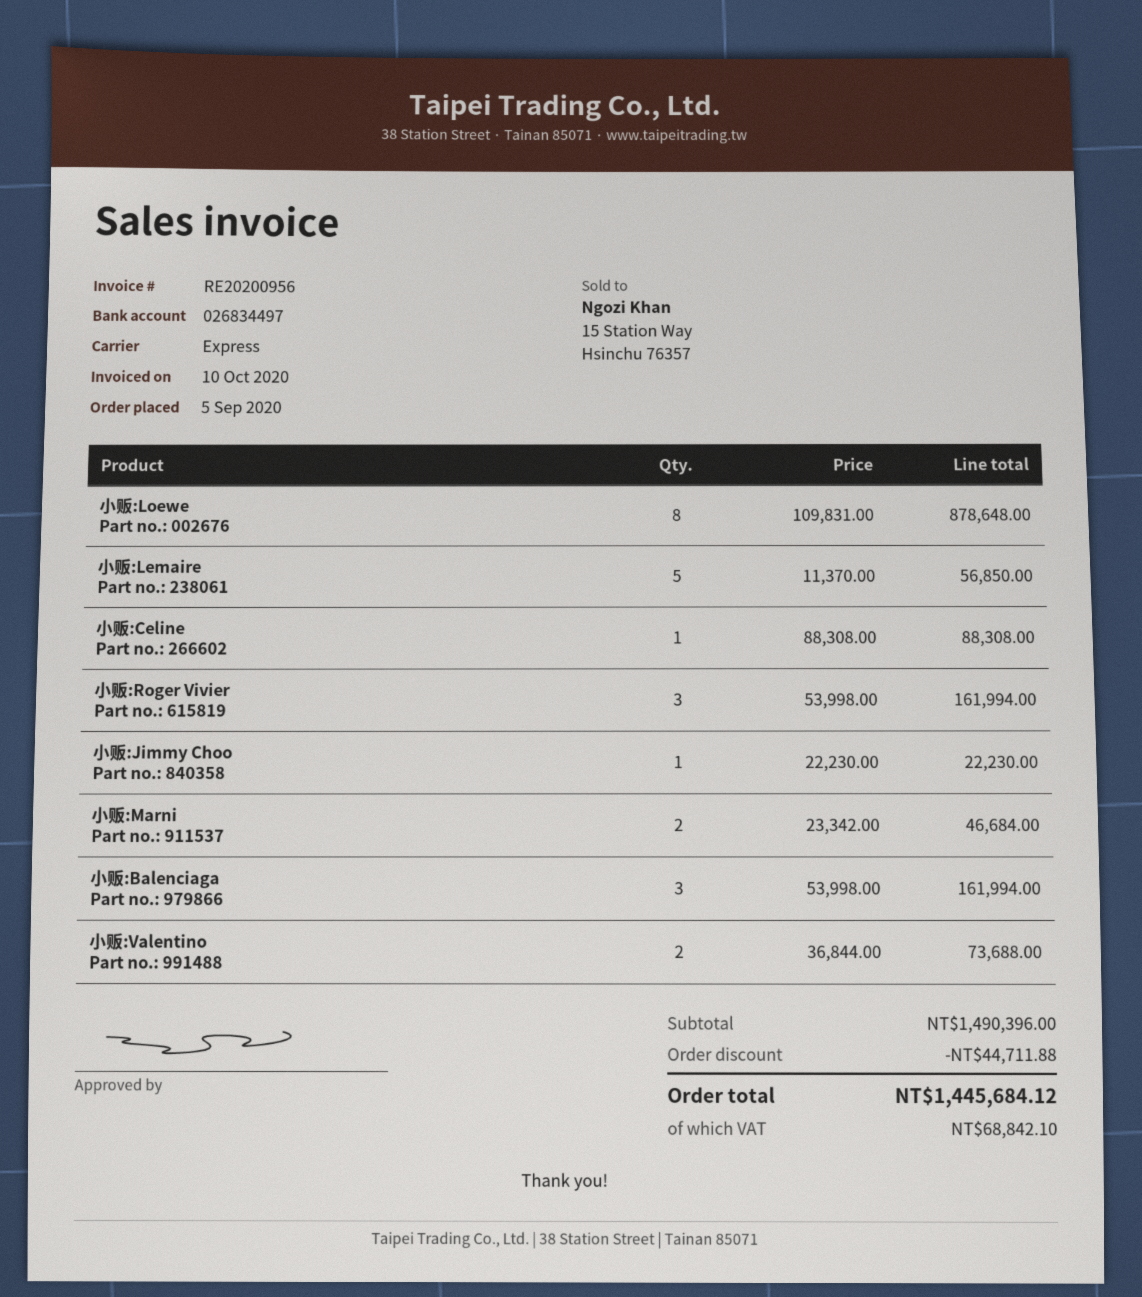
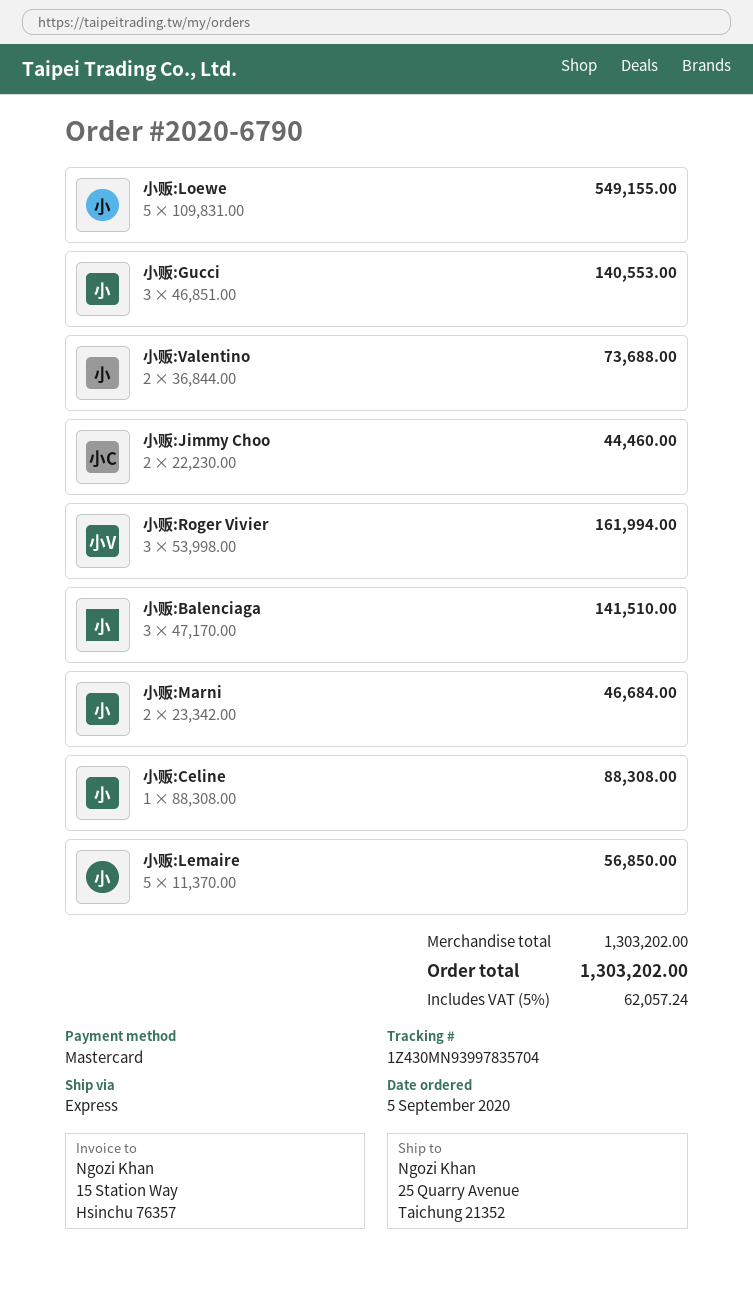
小贩:Loewe: 8 x 109831.00 = 878648.00 -> 5 x 109831.00 = 549155.00
小贩:Jimmy Choo: 1 x 22230.00 = 22230.00 -> 2 x 22230.00 = 44460.00
小贩:Balenciaga: 3 x 53998.00 = 161994.00 -> 3 x 47170.00 = 141510.00
小贩:Gucci: none -> 3 x 46851.00 = 140553.00
subtotal: 1490396.00 -> 1303202.00
discount: 44711.88 -> none
tax: 68842.10 -> 62057.24
total: 1445684.12 -> 1303202.00

